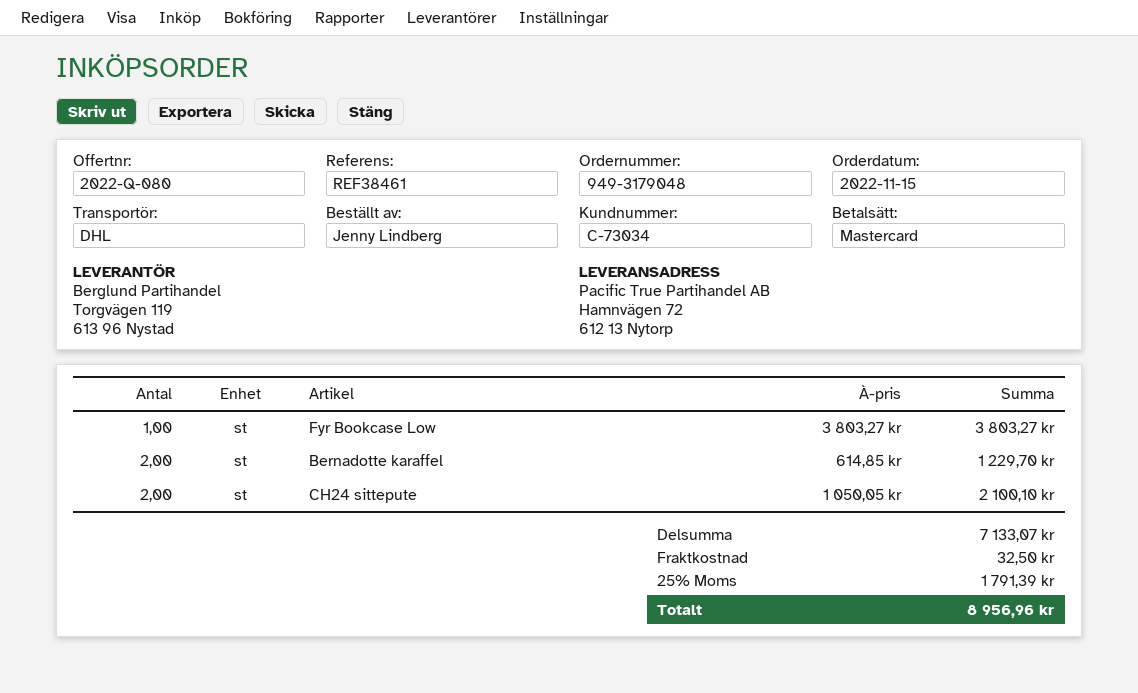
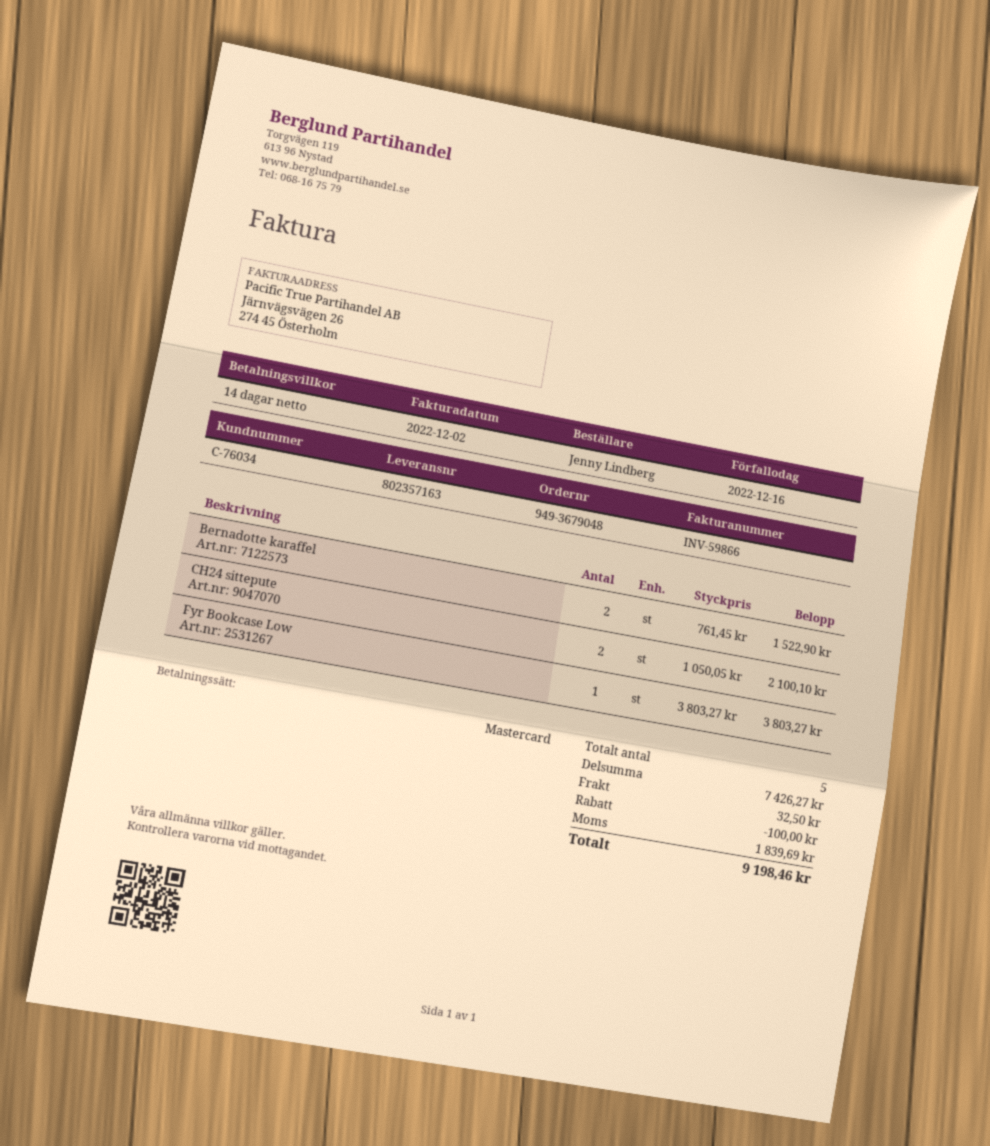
order number: 949-3179048 -> 949-3679048
customer number: C-73034 -> C-76034
Bernadotte karaffel: 2 x 614.85 = 1229.70 -> 2 x 761.45 = 1522.90
subtotal: 7133.07 -> 7426.27
discount: none -> 100.00
tax: 1791.39 -> 1839.69
total: 8956.96 -> 9198.46

